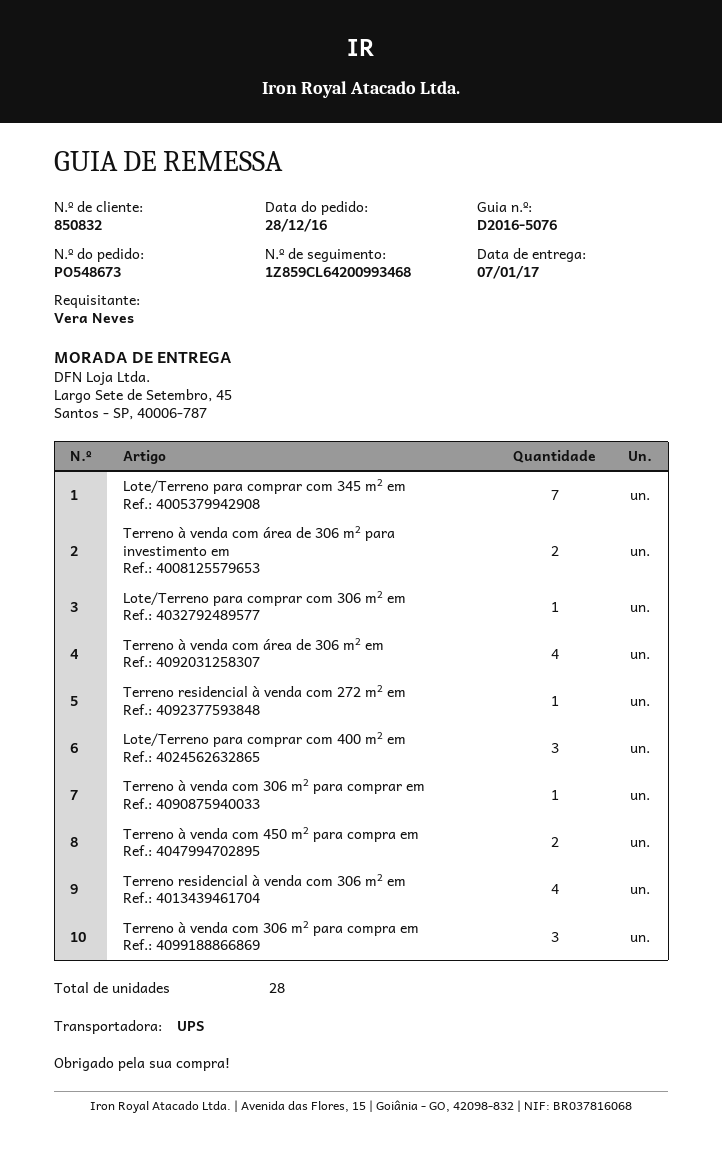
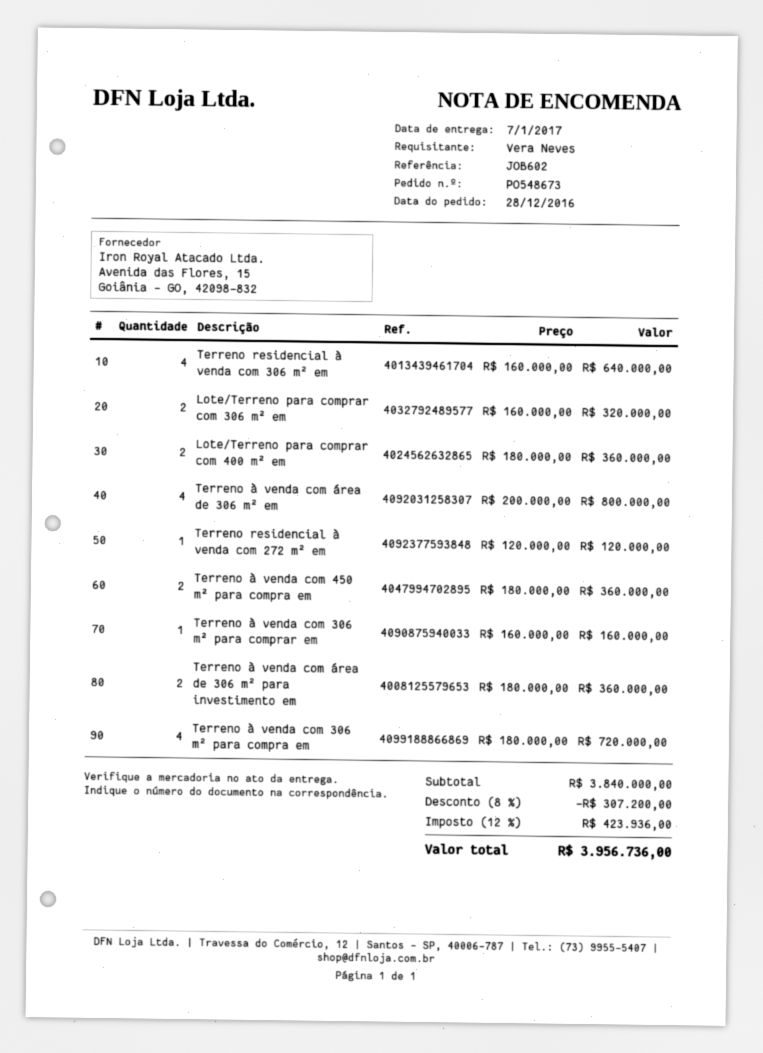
Lote/Terreno para comprar com 345 m² em: 7 -> none
Lote/Terreno para comprar com 306 m² em: 1 -> 2
Lote/Terreno para comprar com 400 m² em: 3 -> 2
Terreno à venda com 306 m² para compra em: 3 -> 4

